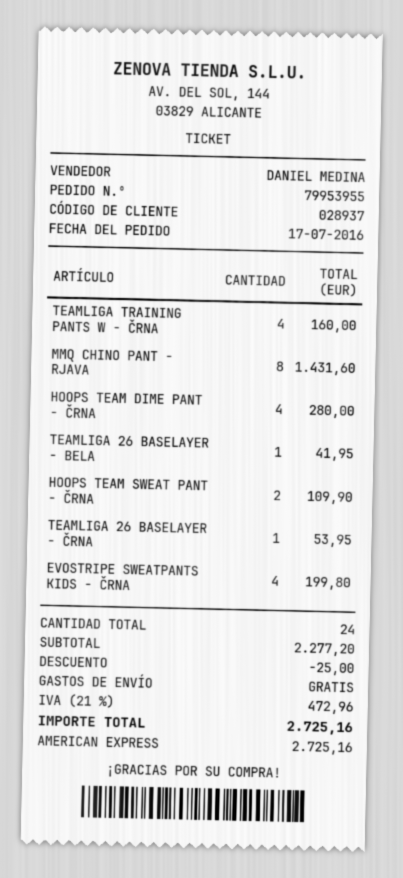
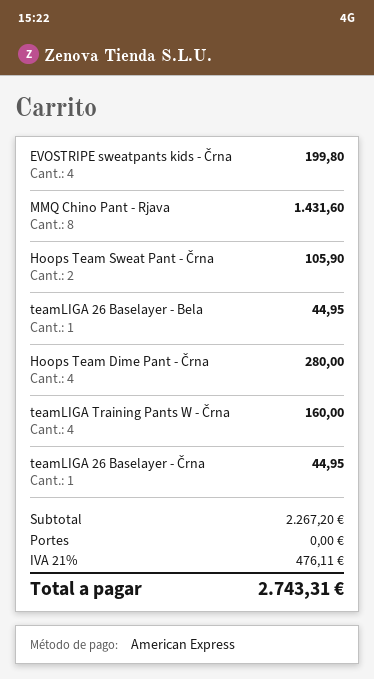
TEAMLIGA 26 BASELAYER - BELA: 1 for 41.95 -> 1 for 44.95
HOOPS TEAM SWEAT PANT - ČRNA: 2 for 109.90 -> 2 for 105.90
TEAMLIGA 26 BASELAYER - ČRNA: 1 for 53.95 -> 1 for 44.95
subtotal: 2277.20 -> 2267.20
discount: 25.00 -> none
tax: 21% = 472.96 -> 21% = 476.11
total: 2725.16 -> 2743.31

